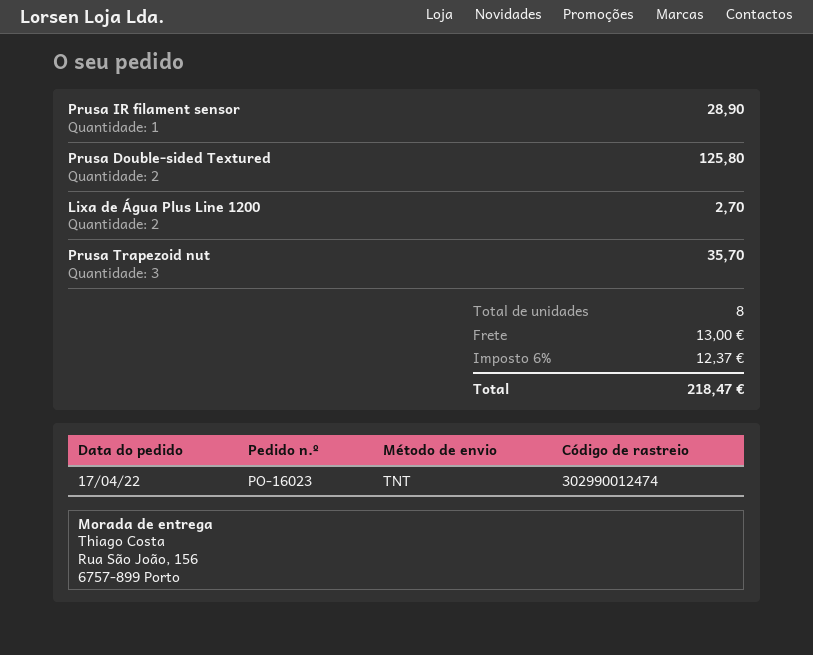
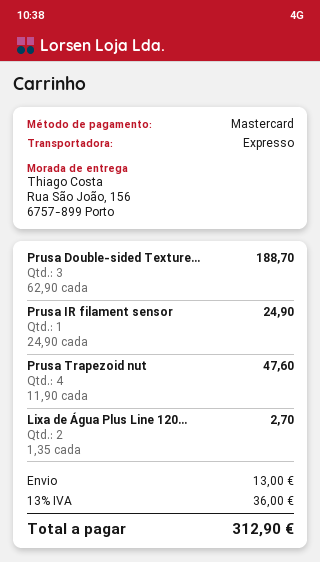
shipping method: TNT -> express
Prusa IR filament sensor: 1 for 28.90 -> 1 for 24.90
Prusa Double-sided Textured: 2 for 125.80 -> 3 for 188.70
Prusa Trapezoid nut: 3 for 35.70 -> 4 for 47.60
tax: 6% = 12.37 -> 13% = 36.00
total: 218.47 -> 312.90

